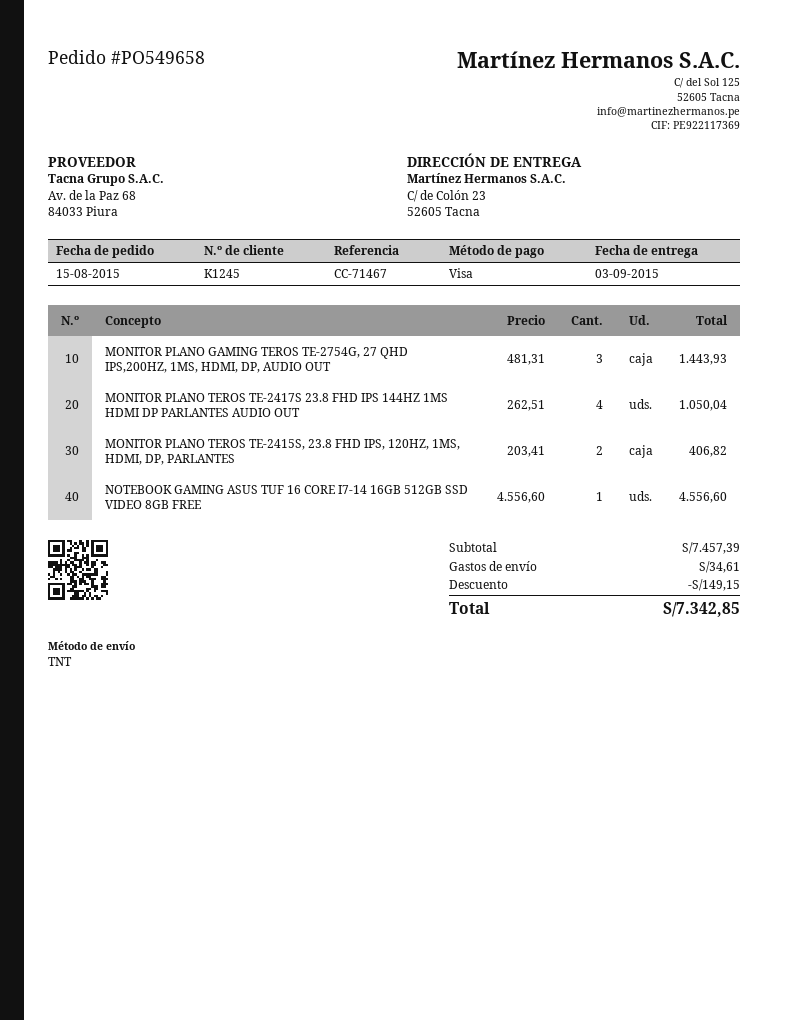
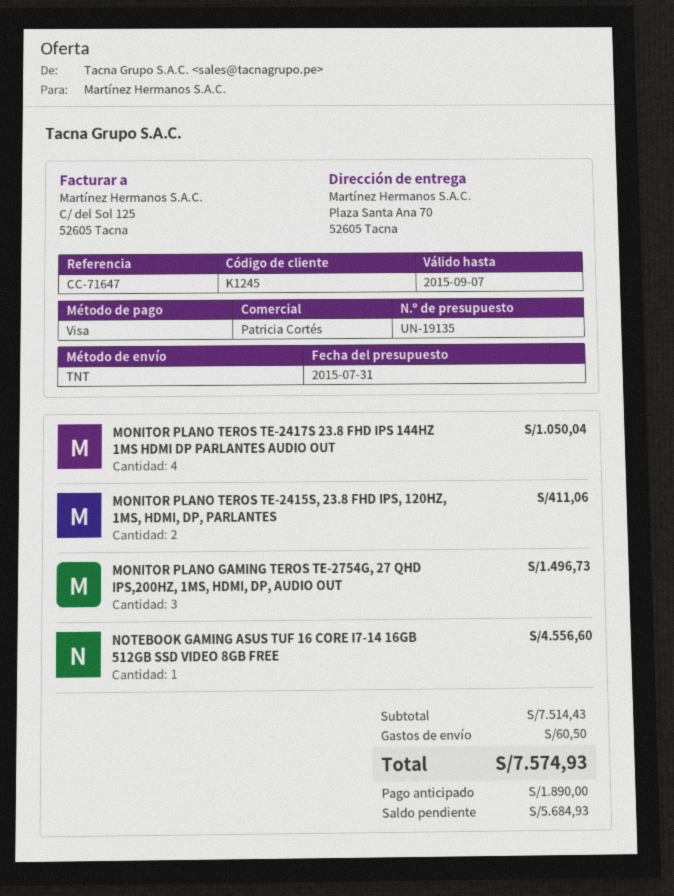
reference: CC-71467 -> CC-71647
ship to: C/ de Colón 23, 52605 Tacna -> Plaza Santa Ana 70, 52605 Tacna
MONITOR PLANO GAMING TEROS TE-2754G, 27 QHD IPS,200HZ, 1MS, HDMI, DP, AUDIO OUT: 3 for 1443.93 -> 3 for 1496.73
MONITOR PLANO TEROS TE-2415S, 23.8 FHD IPS, 120HZ, 1MS, HDMI, DP, PARLANTES: 2 for 406.82 -> 2 for 411.06
subtotal: 7457.39 -> 7514.43
discount: 149.15 -> none
shipping: 34.61 -> 60.50
total: 7342.85 -> 7574.93

